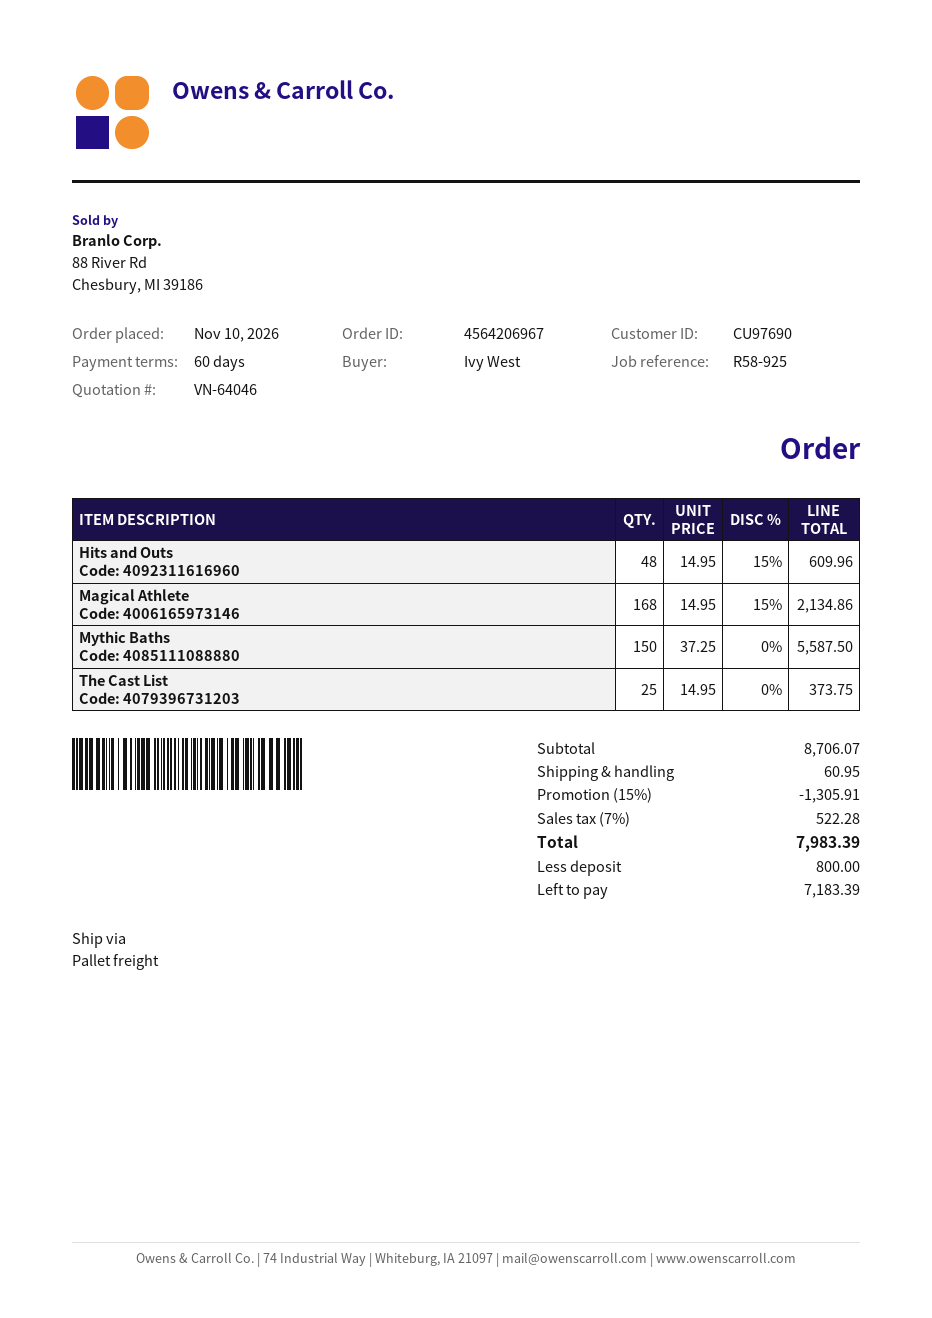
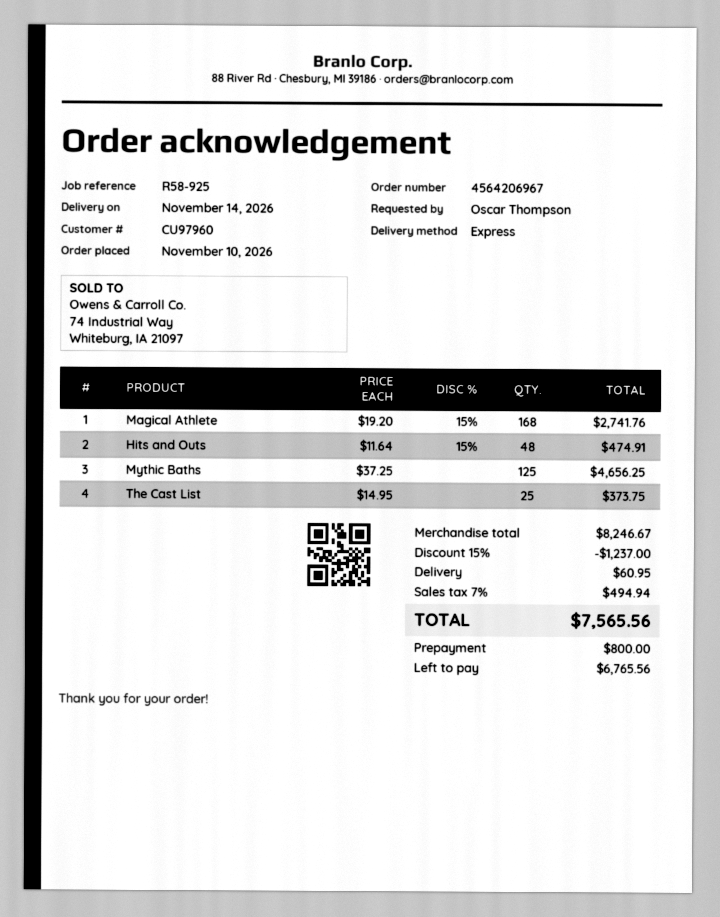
customer number: CU97690 -> CU97960
ordered by: Ivy West -> Oscar Thompson
shipping method: pallet freight -> express
Hits and Outs: 48 x 14.95 - 15% = 609.96 -> 48 x 11.64 - 15% = 474.91
Magical Athlete: 168 x 14.95 - 15% = 2134.86 -> 168 x 19.20 - 15% = 2741.76
Mythic Baths: 150 x 37.25 = 5587.50 -> 125 x 37.25 = 4656.25
subtotal: 8706.07 -> 8246.67
discount: 15% = 1305.91 -> 15% = 1237.00
tax: 7% = 522.28 -> 7% = 494.94
total: 7983.39 -> 7565.56
balance: 7183.39 -> 6765.56

